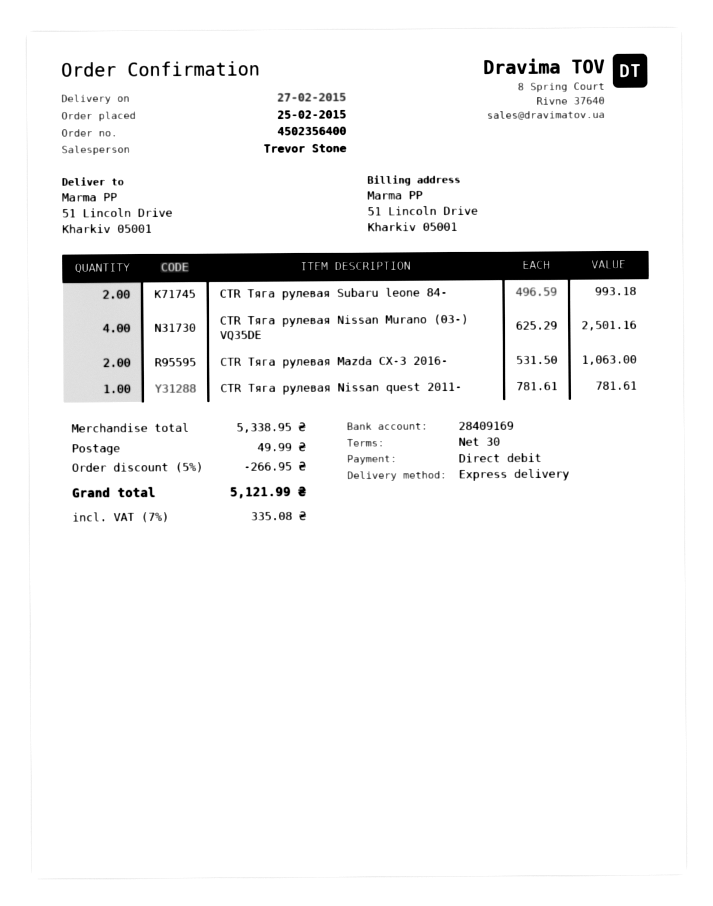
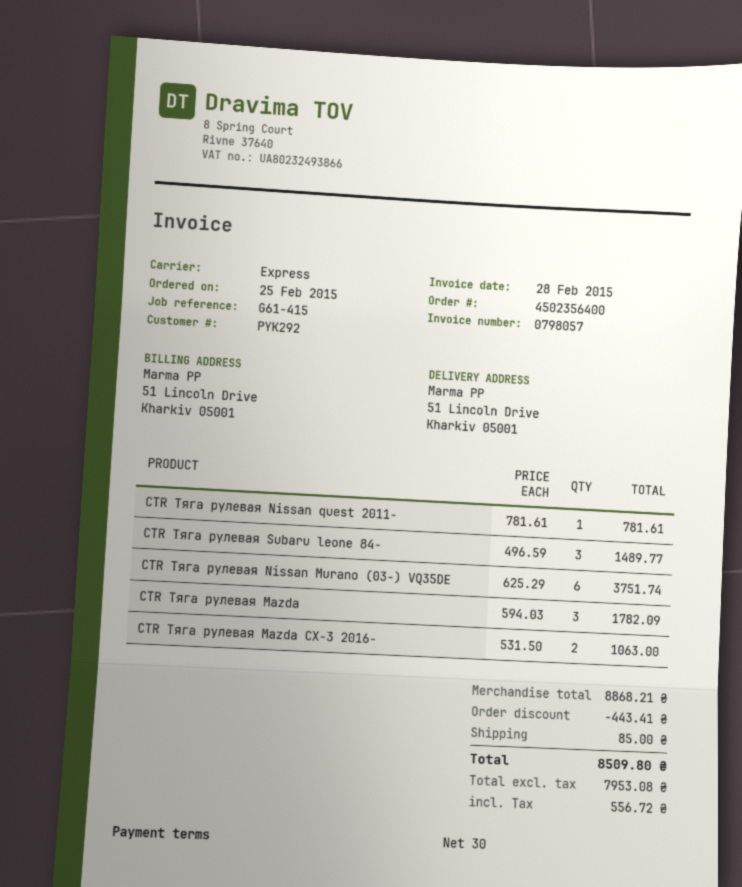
CTR Тяга рулевая Subaru leone 84-: 2 x 496.59 = 993.18 -> 3 x 496.59 = 1489.77
CTR Тяга рулевая Nissan Murano (03-) VQ35DE: 4 x 625.29 = 2501.16 -> 6 x 625.29 = 3751.74
CTR Тяга рулевая Mazda: none -> 3 x 594.03 = 1782.09
subtotal: 5338.95 -> 8868.21
discount: 266.95 -> 443.41
shipping: 49.99 -> 85.00
tax: 335.08 -> 556.72
total: 5121.99 -> 8509.80

